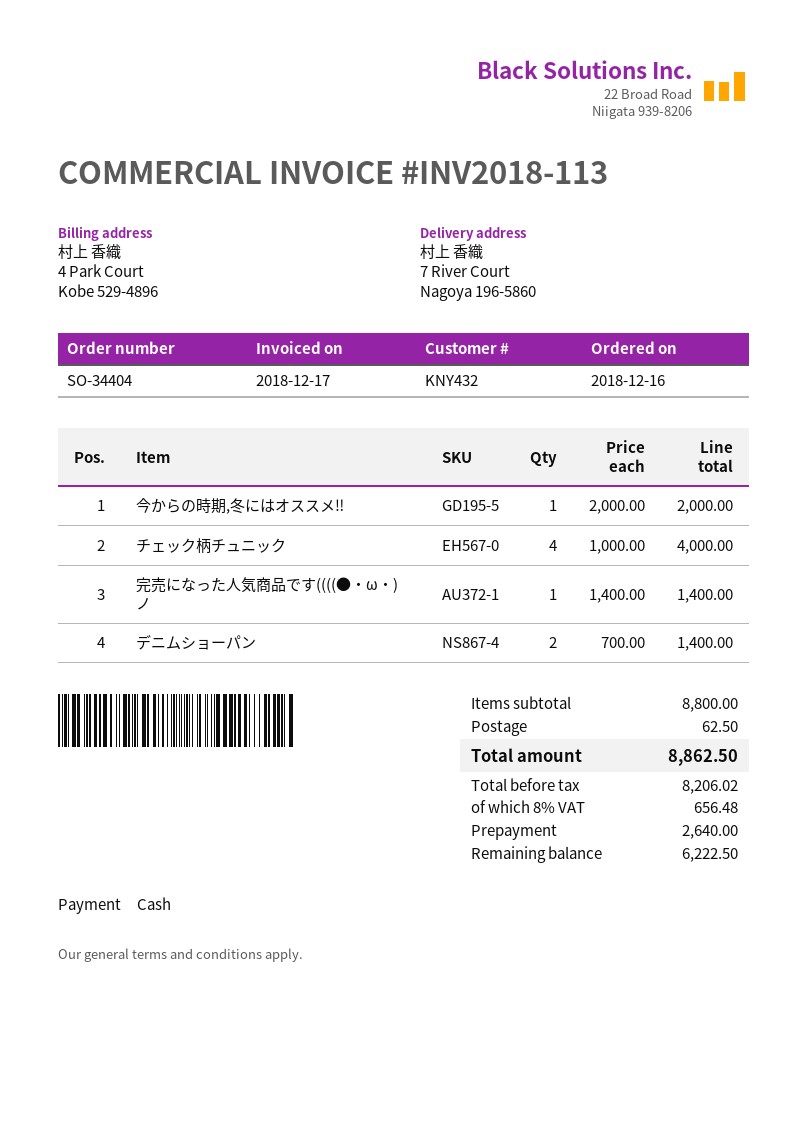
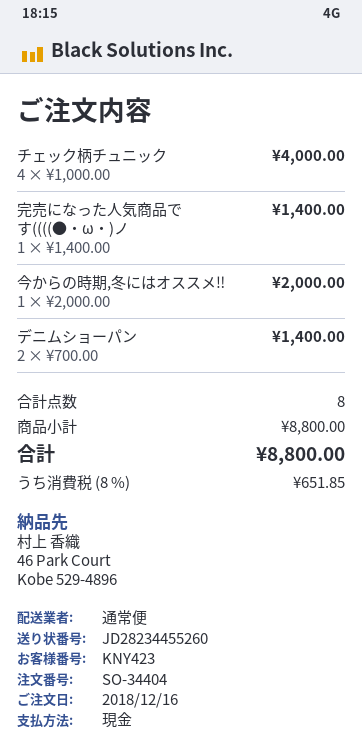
customer number: KNY432 -> KNY423
ship to: 7 River Court, Nagoya 196-5860 -> 46 Park Court, Kobe 529-4896
shipping: 62.50 -> none
tax: 8% = 656.48 -> 8% = 651.85
total: 8862.50 -> 8800.00

